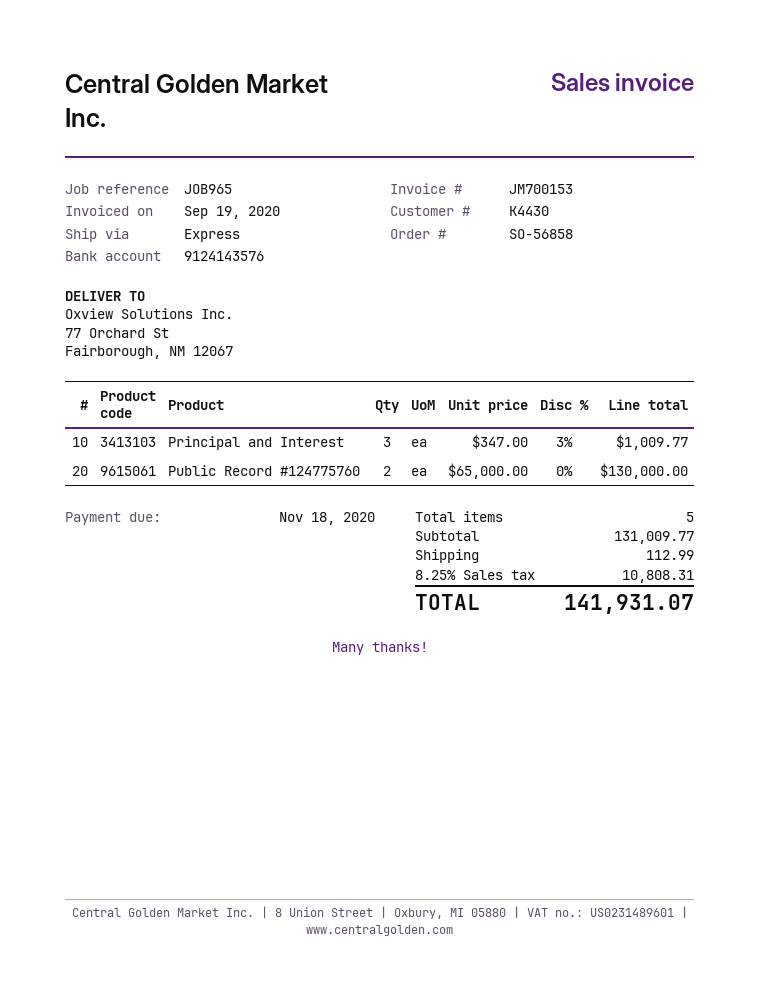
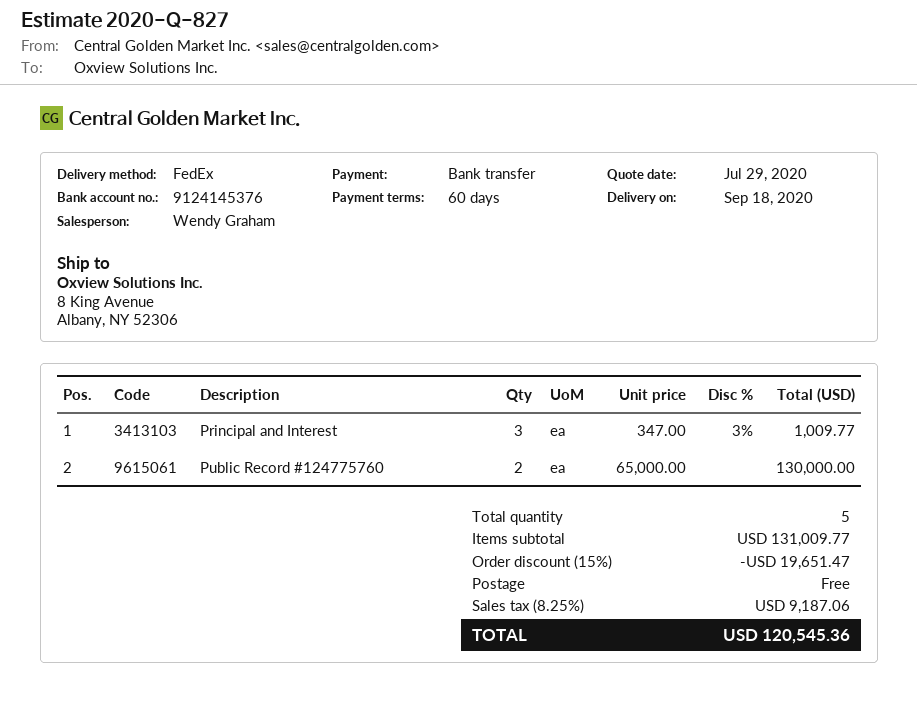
bank account: 9124143576 -> 9124145376
shipping method: express -> FedEx
ship to: 77 Orchard St, Fairborough, NM 12067 -> 8 King Avenue, Albany, NY 52306
discount: none -> 15% = 19651.47
shipping: 112.99 -> 0.00
tax: 8.25% = 10808.31 -> 8.25% = 9187.06
total: 141931.07 -> 120545.36

